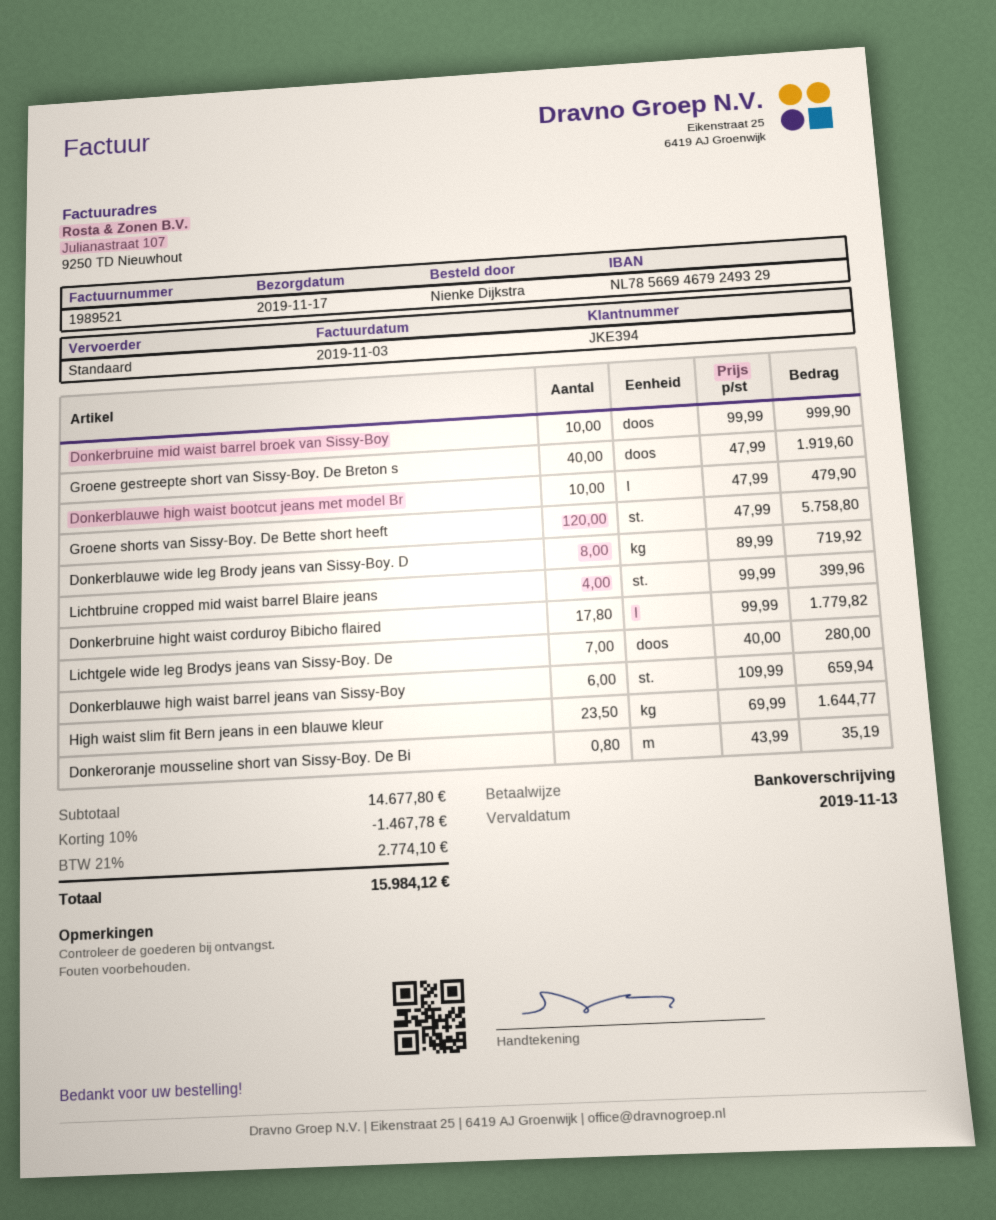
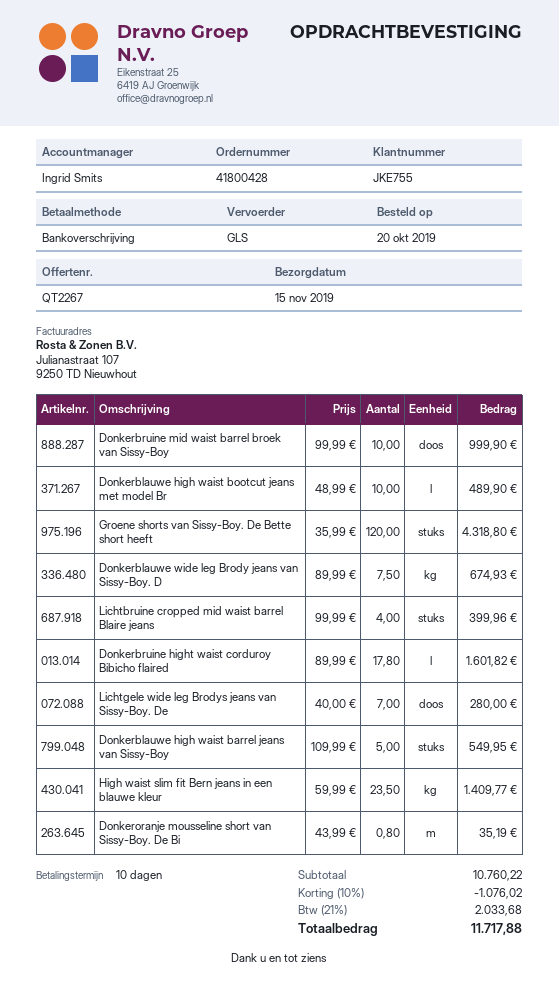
delivery date: 2019-11-17 -> 2019-11-15
customer number: JKE394 -> JKE755
shipping method: standard -> GLS
Groene gestreepte short van Sissy-Boy. De Breton s: 40 x 47.99 = 1919.60 -> none
Donkerblauwe high waist bootcut jeans met model Br: 10 x 47.99 = 479.90 -> 10 x 48.99 = 489.90
Groene shorts van Sissy-Boy. De Bette short heeft: 120 x 47.99 = 5758.80 -> 120 x 35.99 = 4318.80
Donkerblauwe wide leg Brody jeans van Sissy-Boy. D: 8 x 89.99 = 719.92 -> 7.5 x 89.99 = 674.93
Donkerbruine hight waist corduroy Bibicho flaired: 17.8 x 99.99 = 1779.82 -> 17.8 x 89.99 = 1601.82
Donkerblauwe high waist barrel jeans van Sissy-Boy: 6 x 109.99 = 659.94 -> 5 x 109.99 = 549.95
High waist slim fit Bern jeans in een blauwe kleur: 23.5 x 69.99 = 1644.77 -> 23.5 x 59.99 = 1409.77
subtotal: 14677.80 -> 10760.22
discount: 10% = 1467.78 -> 10% = 1076.02
tax: 21% = 2774.10 -> 21% = 2033.68
total: 15984.12 -> 11717.88

